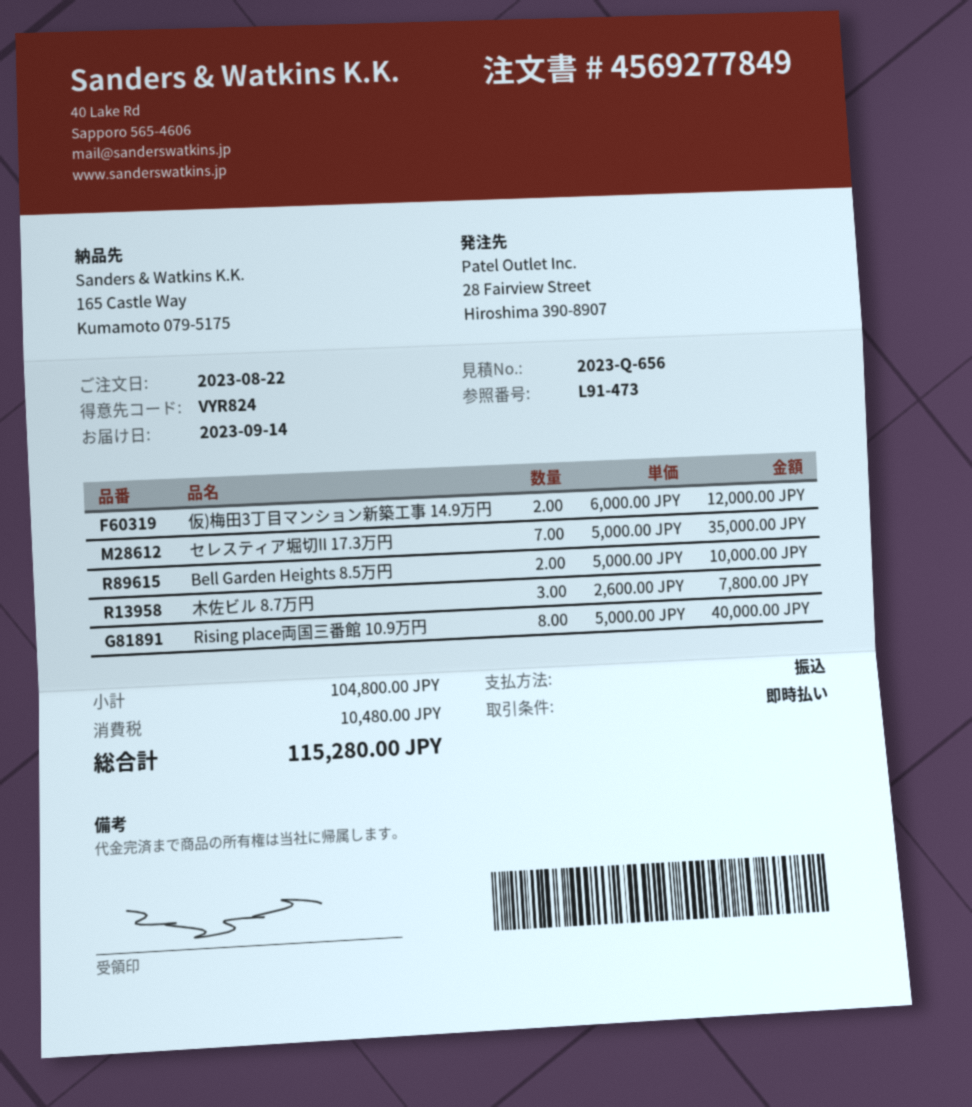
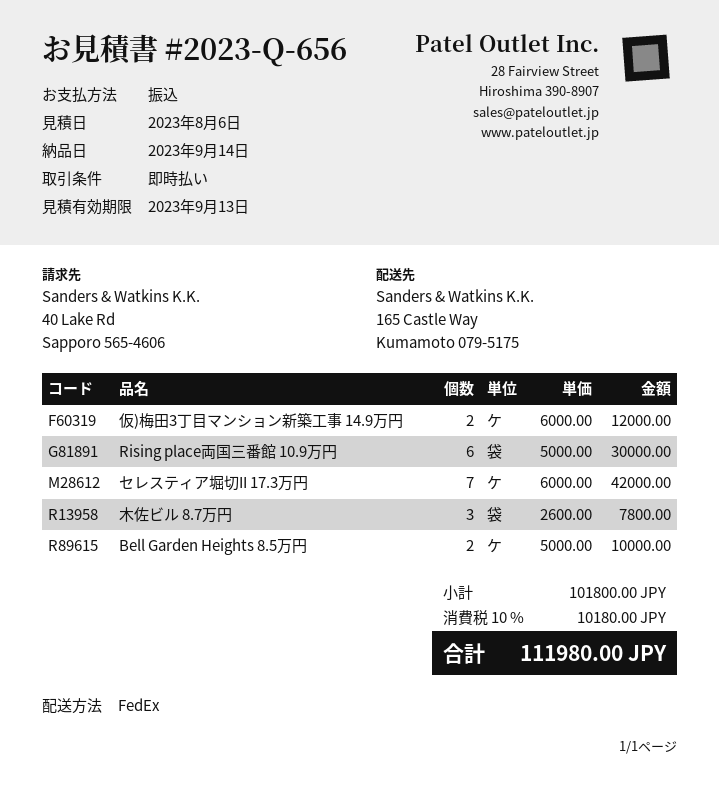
セレスティア堀切II 17.3万円: 7 x 5000.00 = 35000.00 -> 7 x 6000.00 = 42000.00
Rising place両国三番館 10.9万円: 8 x 5000.00 = 40000.00 -> 6 x 5000.00 = 30000.00
subtotal: 104800.00 -> 101800.00
tax: 10480.00 -> 10180.00
total: 115280.00 -> 111980.00

